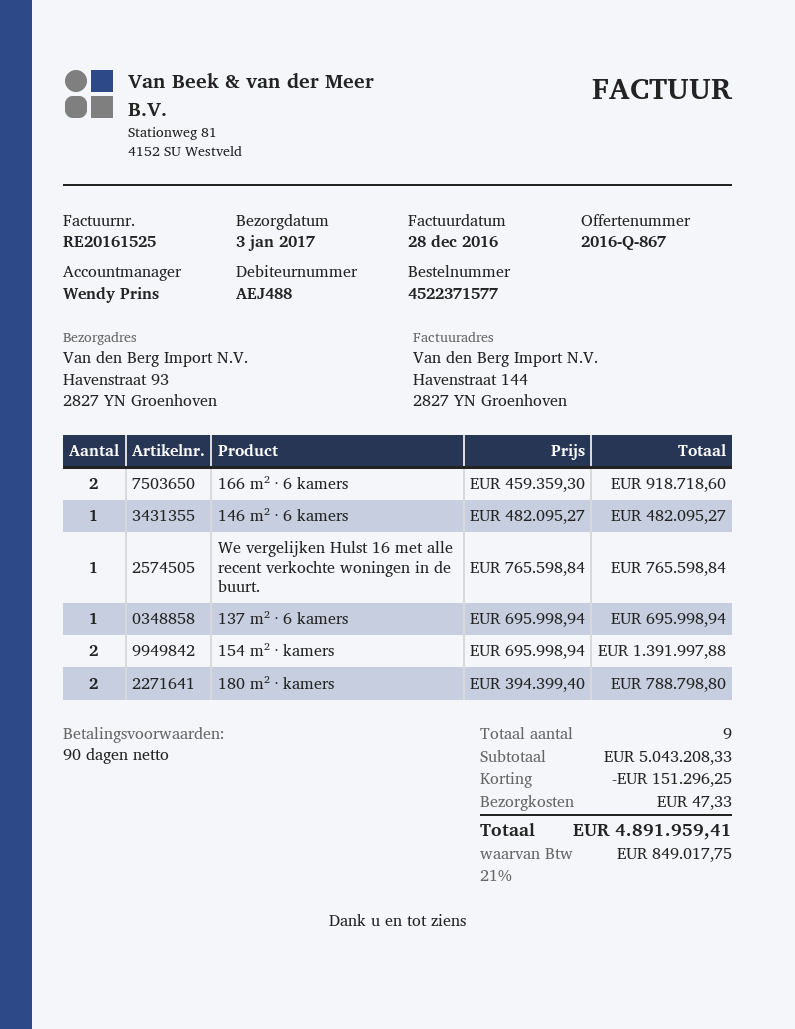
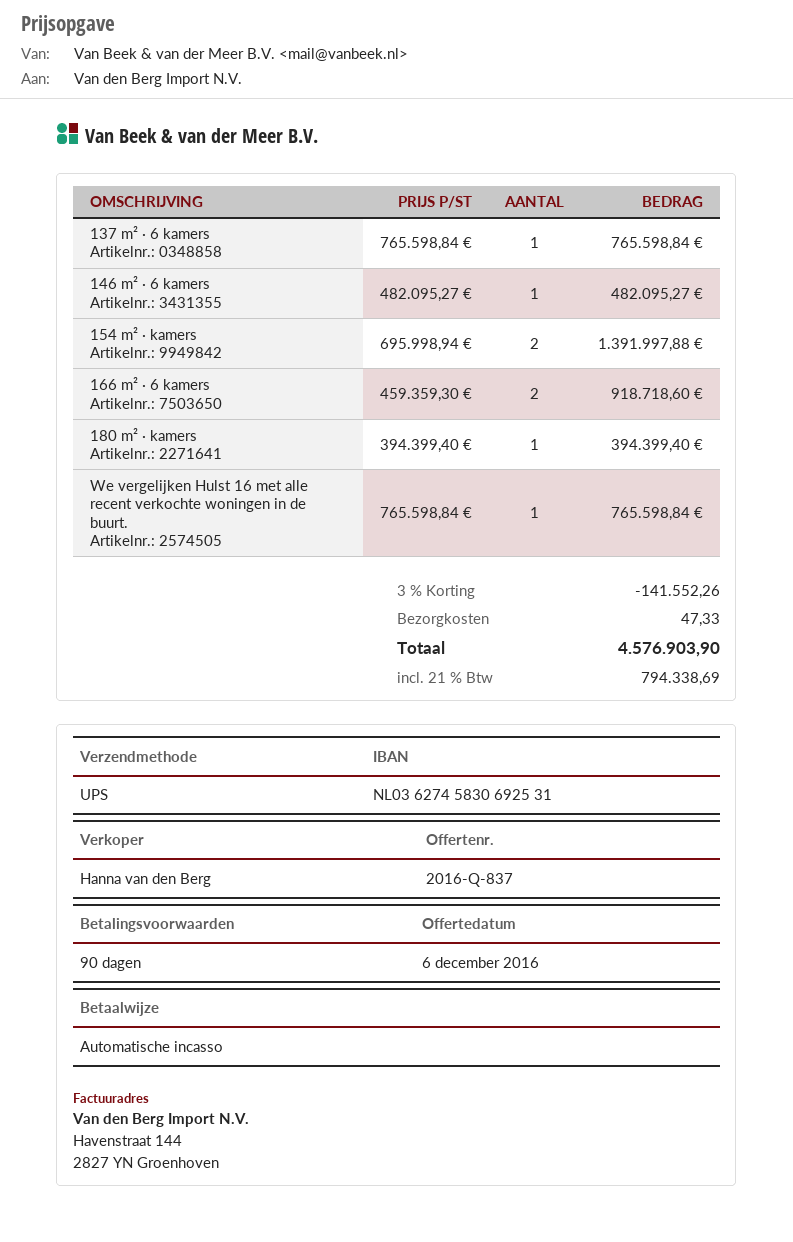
quote number: 2016-Q-867 -> 2016-Q-837
sales rep: Wendy Prins -> Hanna van den Berg
137 m² · 6 kamers: 1 x 695998.94 = 695998.94 -> 1 x 765598.84 = 765598.84
180 m² · kamers: 2 x 394399.40 = 788798.80 -> 1 x 394399.40 = 394399.40
discount: 151296.25 -> 141552.26
tax: 21% = 849017.75 -> 21% = 794338.69
total: 4891959.41 -> 4576903.90

